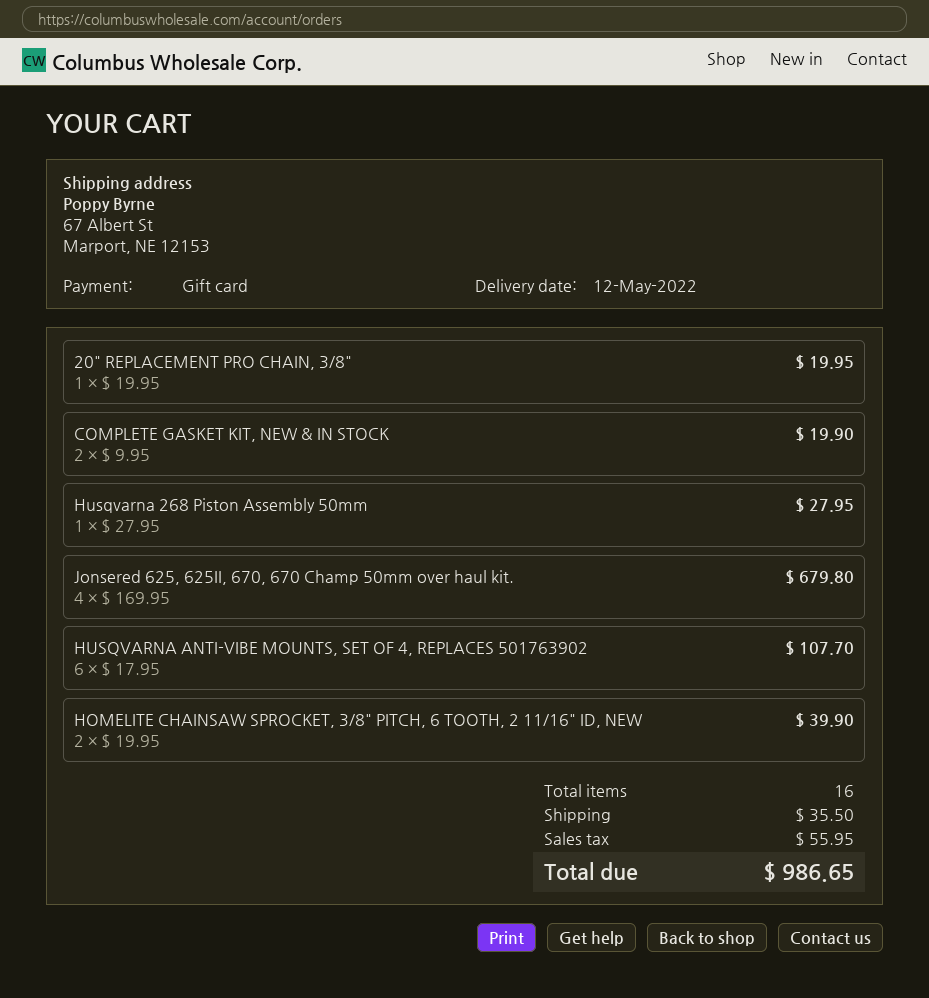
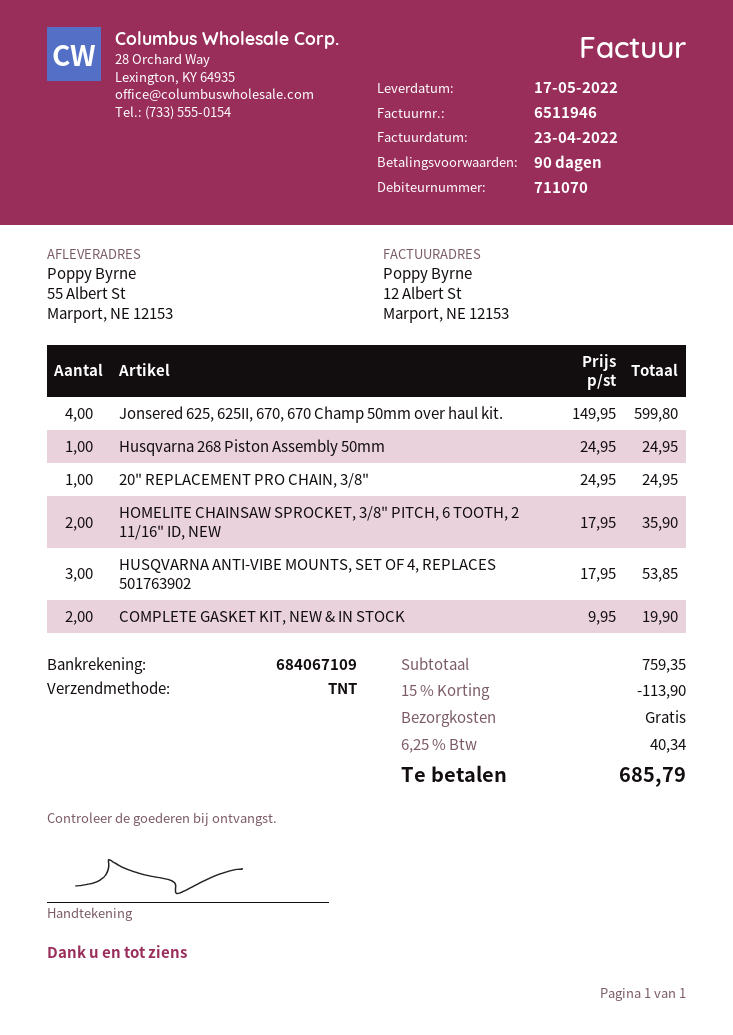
delivery date: 2022-05-12 -> 2022-05-17
ship to: 67 Albert St, Marport, NE 12153 -> 55 Albert St, Marport, NE 12153
20" REPLACEMENT PRO CHAIN, 3/8": 1 x 19.95 = 19.95 -> 1 x 24.95 = 24.95
Husqvarna 268 Piston Assembly 50mm: 1 x 27.95 = 27.95 -> 1 x 24.95 = 24.95
Jonsered 625, 625II, 670, 670 Champ 50mm over haul kit.: 4 x 169.95 = 679.80 -> 4 x 149.95 = 599.80
HUSQVARNA ANTI-VIBE MOUNTS, SET OF 4, REPLACES 501763902: 6 x 17.95 = 107.70 -> 3 x 17.95 = 53.85
HOMELITE CHAINSAW SPROCKET, 3/8" PITCH, 6 TOOTH, 2 11/16" ID, NEW: 2 x 19.95 = 39.90 -> 2 x 17.95 = 35.90
discount: none -> 15% = 113.90
shipping: 35.50 -> 0.00
tax: 55.95 -> 40.34
total: 986.65 -> 685.79

